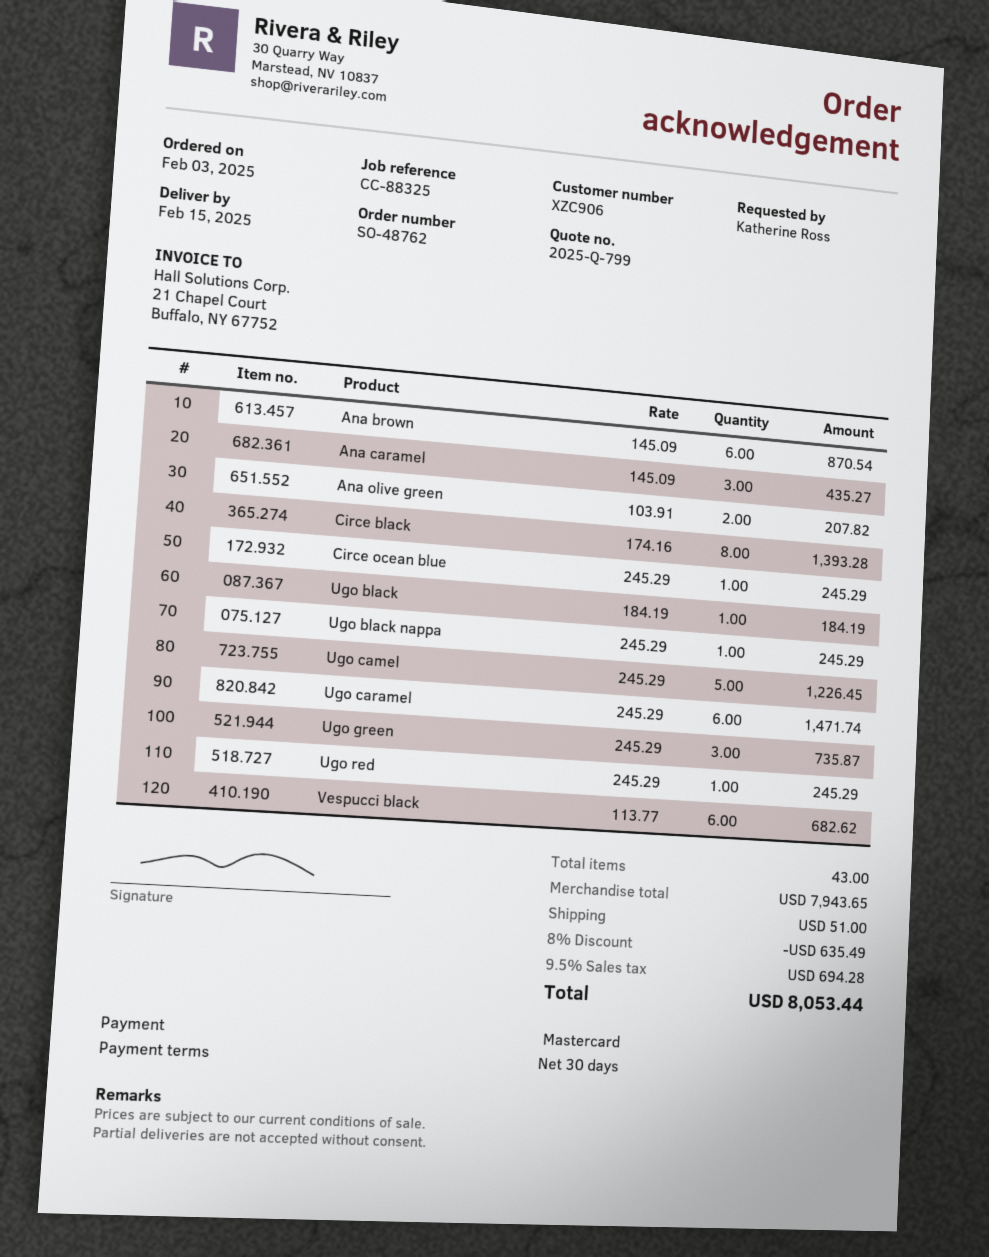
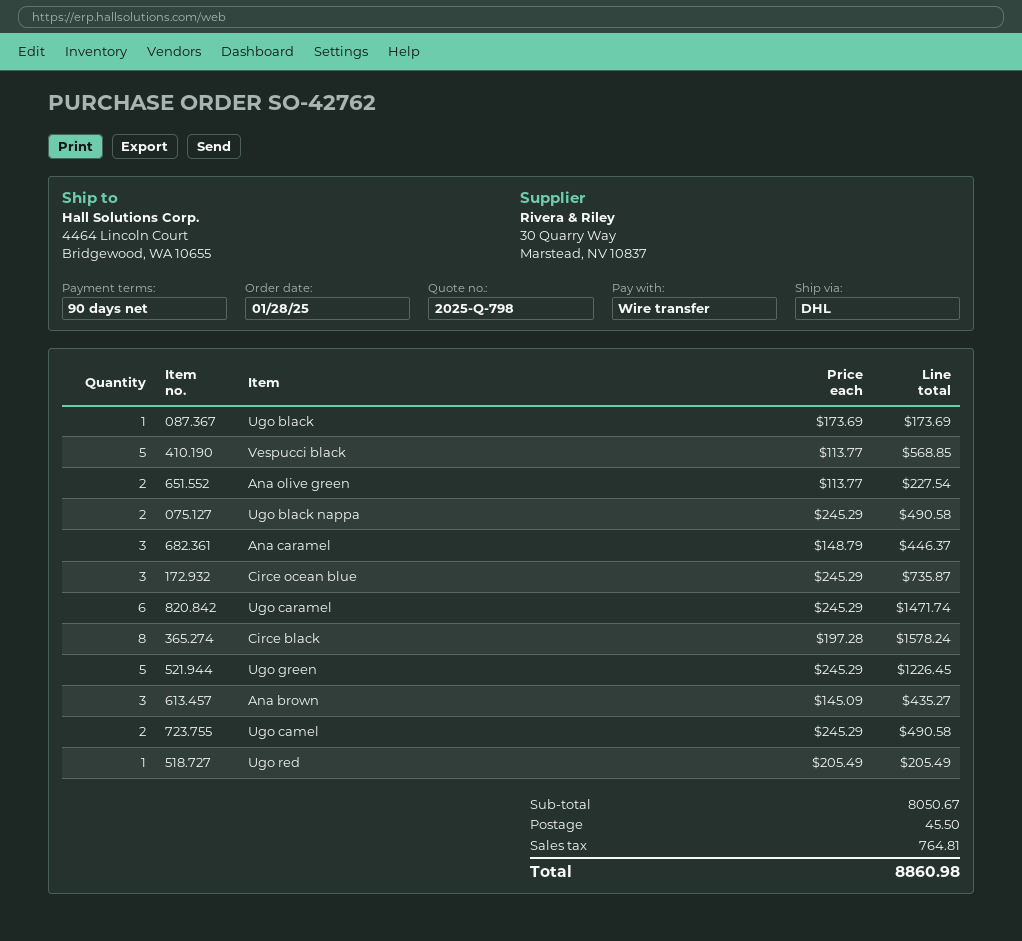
quote number: 2025-Q-799 -> 2025-Q-798
order number: SO-48762 -> SO-42762
order date: 2025-02-03 -> 2025-01-28
payment terms: 30 days -> 90 days
payment method: Mastercard -> bank transfer
Ana brown: 6 x 145.09 = 870.54 -> 3 x 145.09 = 435.27
Ana caramel: 3 x 145.09 = 435.27 -> 3 x 148.79 = 446.37
Ana olive green: 2 x 103.91 = 207.82 -> 2 x 113.77 = 227.54
Circe black: 8 x 174.16 = 1393.28 -> 8 x 197.28 = 1578.24
Circe ocean blue: 1 x 245.29 = 245.29 -> 3 x 245.29 = 735.87
Ugo black: 1 x 184.19 = 184.19 -> 1 x 173.69 = 173.69
Ugo black nappa: 1 x 245.29 = 245.29 -> 2 x 245.29 = 490.58
Ugo camel: 5 x 245.29 = 1226.45 -> 2 x 245.29 = 490.58
Ugo green: 3 x 245.29 = 735.87 -> 5 x 245.29 = 1226.45
Ugo red: 1 x 245.29 = 245.29 -> 1 x 205.49 = 205.49
Vespucci black: 6 x 113.77 = 682.62 -> 5 x 113.77 = 568.85
subtotal: 7943.65 -> 8050.67
discount: 8% = 635.49 -> none
shipping: 51.00 -> 45.50
tax: 694.28 -> 764.81
total: 8053.44 -> 8860.98

